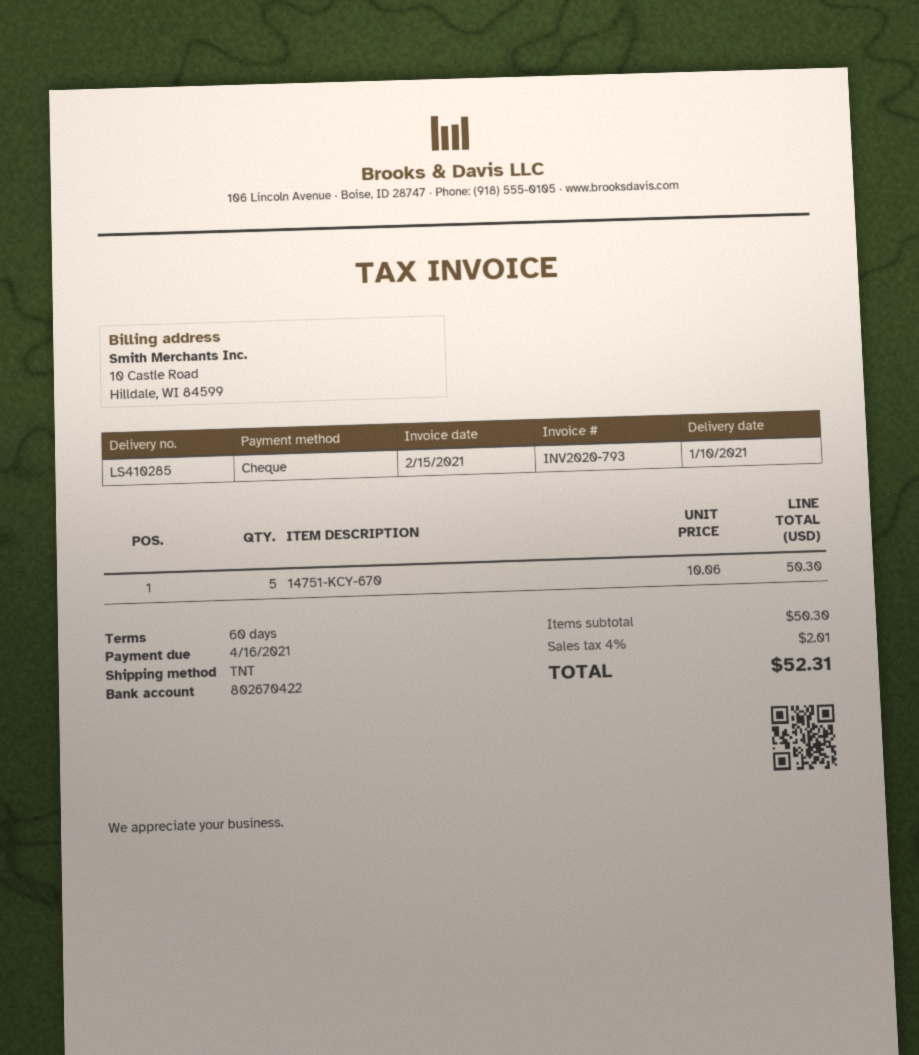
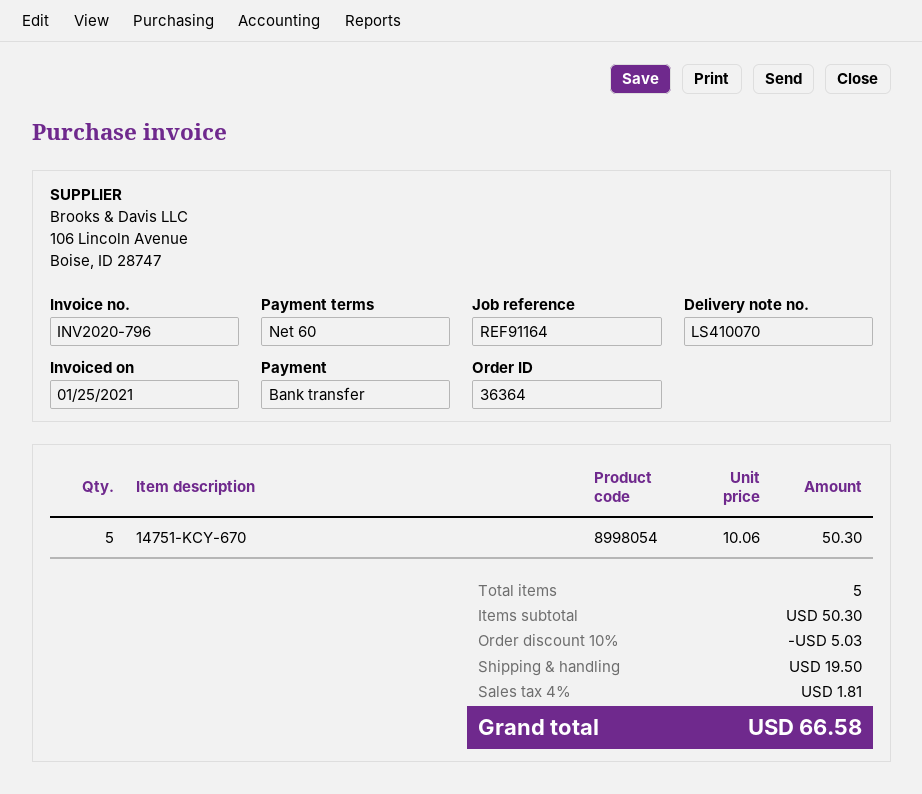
delivery note number: LS410285 -> LS410070
invoice number: INV2020-793 -> INV2020-796
invoice date: 2021-02-15 -> 2021-01-25
payment method: cheque -> bank transfer
discount: none -> 10% = 5.03
shipping: none -> 19.50
tax: 4% = 2.01 -> 4% = 1.81
total: 52.31 -> 66.58

